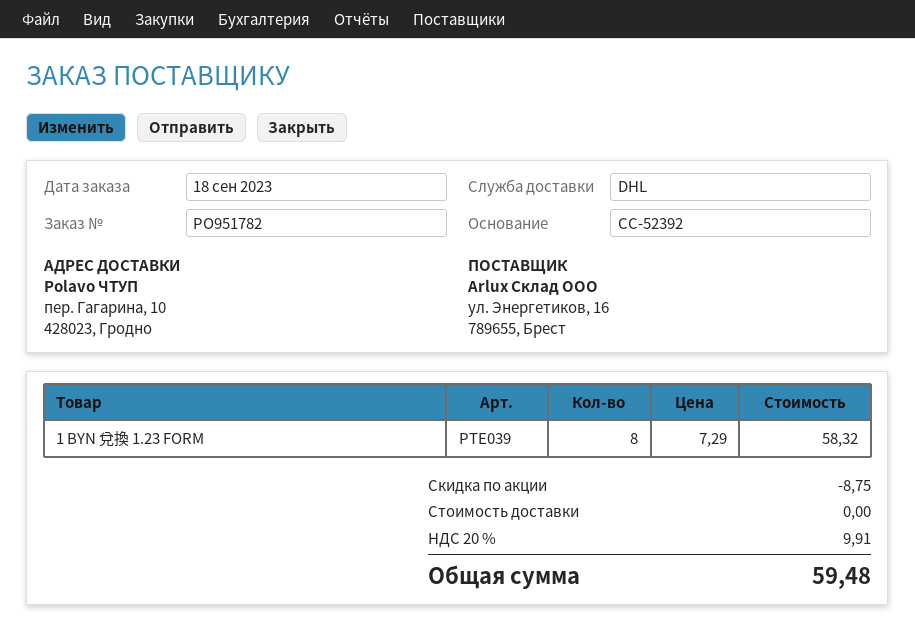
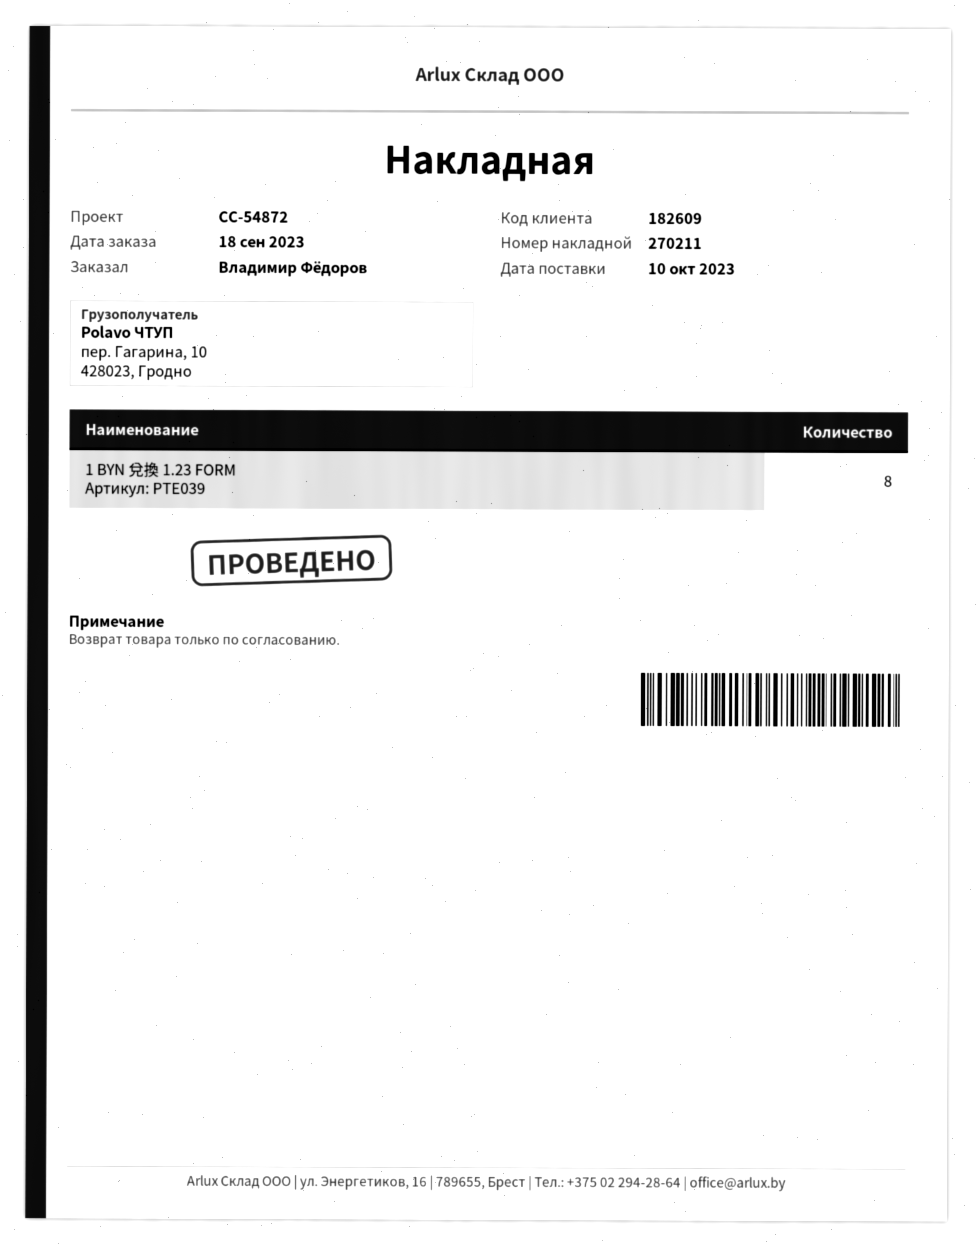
reference: CC-52392 -> CC-54872

